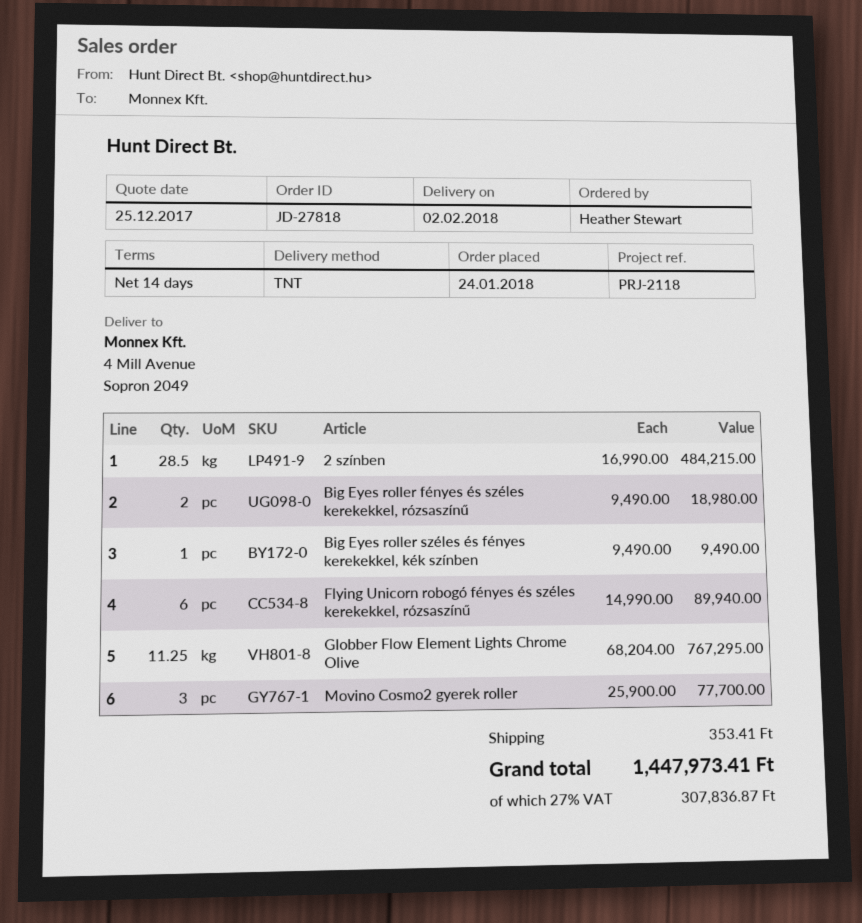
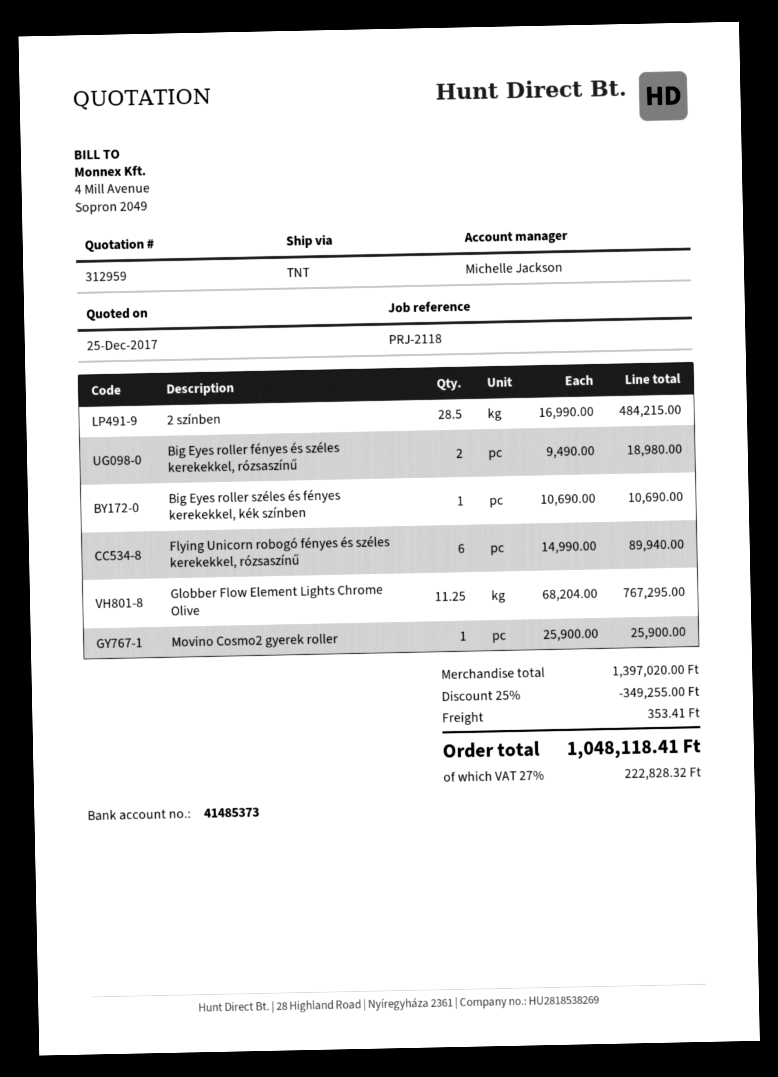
Big Eyes roller széles és fényes kerekekkel, kék színben: 1 x 9490.00 = 9490.00 -> 1 x 10690.00 = 10690.00
Movino Cosmo2 gyerek roller: 3 x 25900.00 = 77700.00 -> 1 x 25900.00 = 25900.00
discount: none -> 25% = 349255.00
tax: 27% = 307836.87 -> 27% = 222828.32
total: 1447973.41 -> 1048118.41

